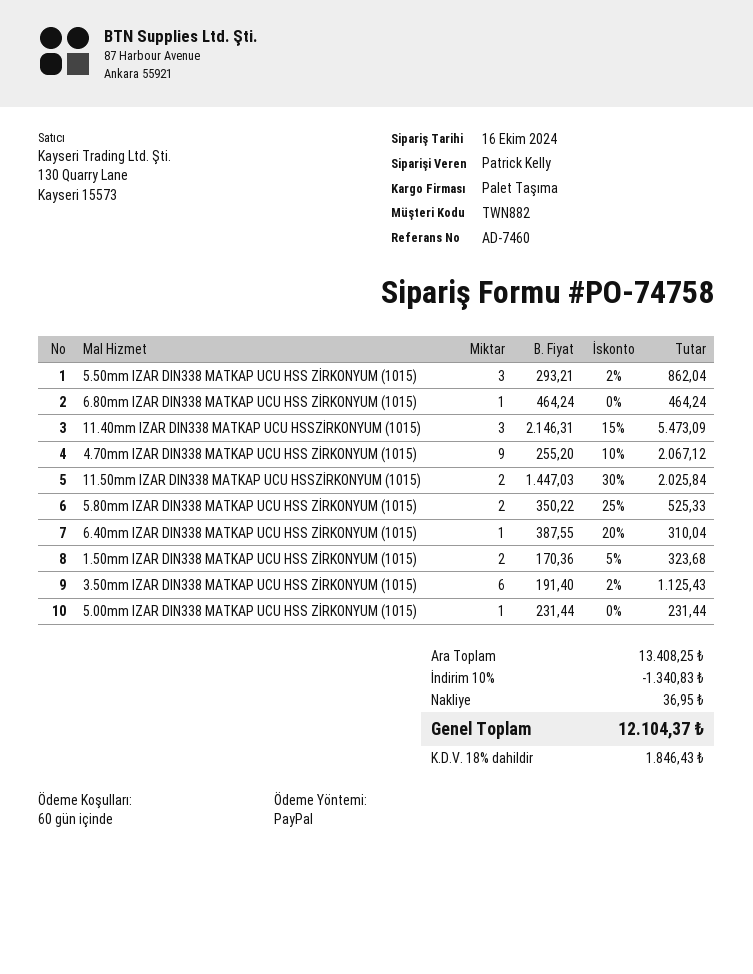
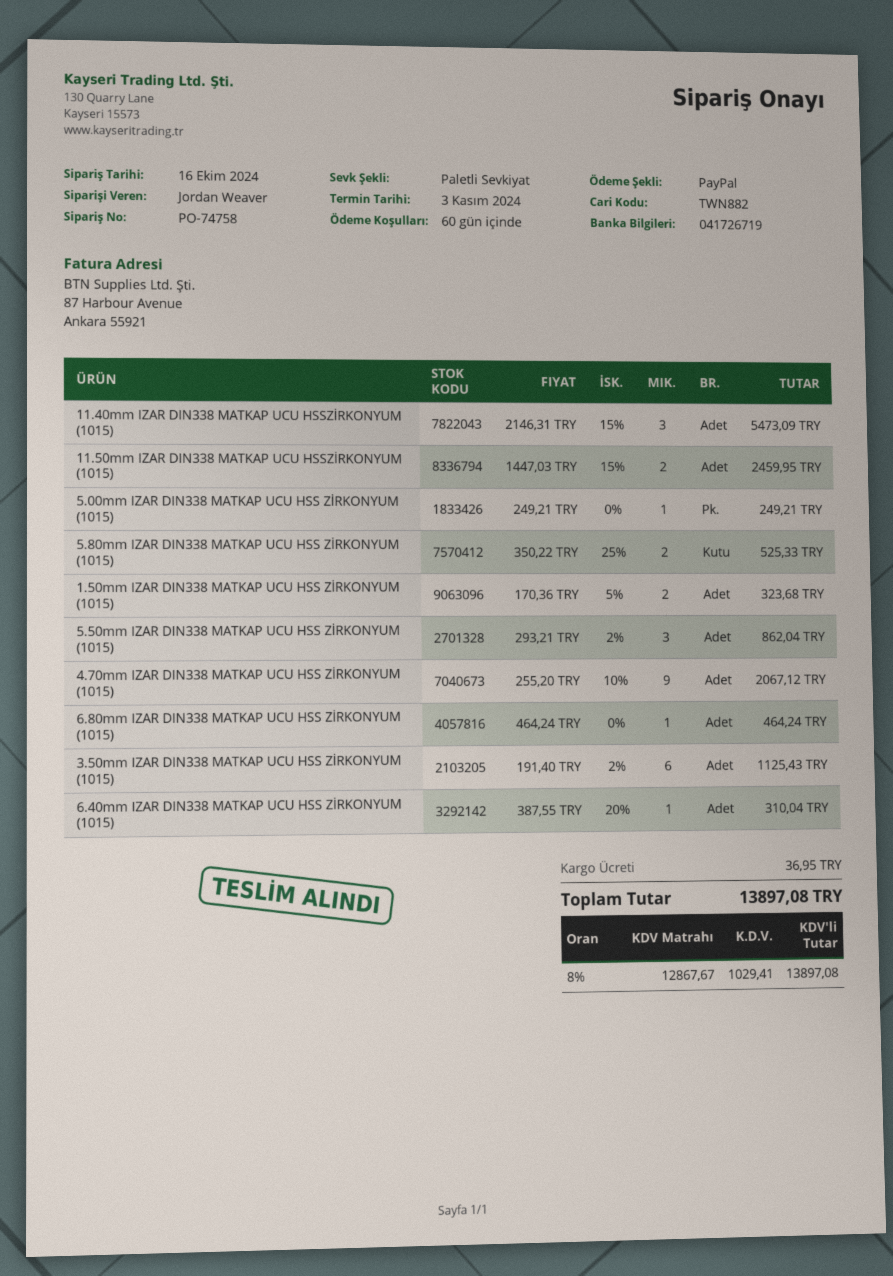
ordered by: Patrick Kelly -> Jordan Weaver
11.50mm IZAR DIN338 MATKAP UCU HSSZİRKONYUM (1015): 2 x 1447.03 - 30% = 2025.84 -> 2 x 1447.03 - 15% = 2459.95
5.00mm IZAR DIN338 MATKAP UCU HSS ZİRKONYUM (1015): 1 x 231.44 = 231.44 -> 1 x 249.21 = 249.21
discount: 10% = 1340.83 -> none
tax: 18% = 1846.43 -> 8% = 1029.41
total: 12104.37 -> 13897.08

